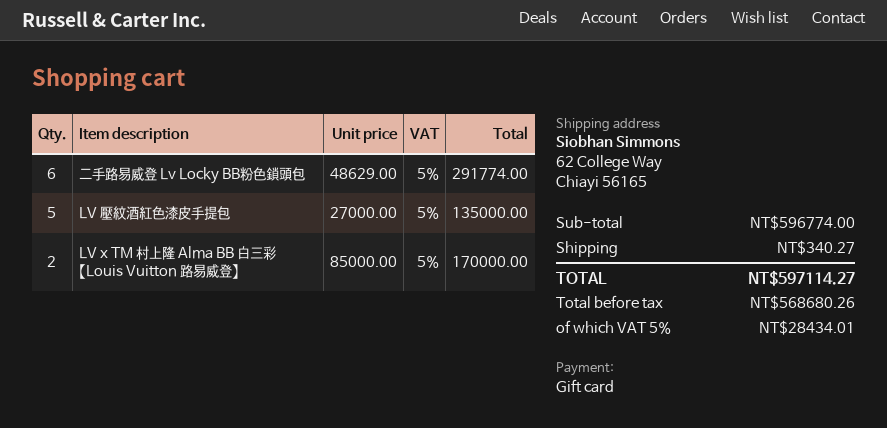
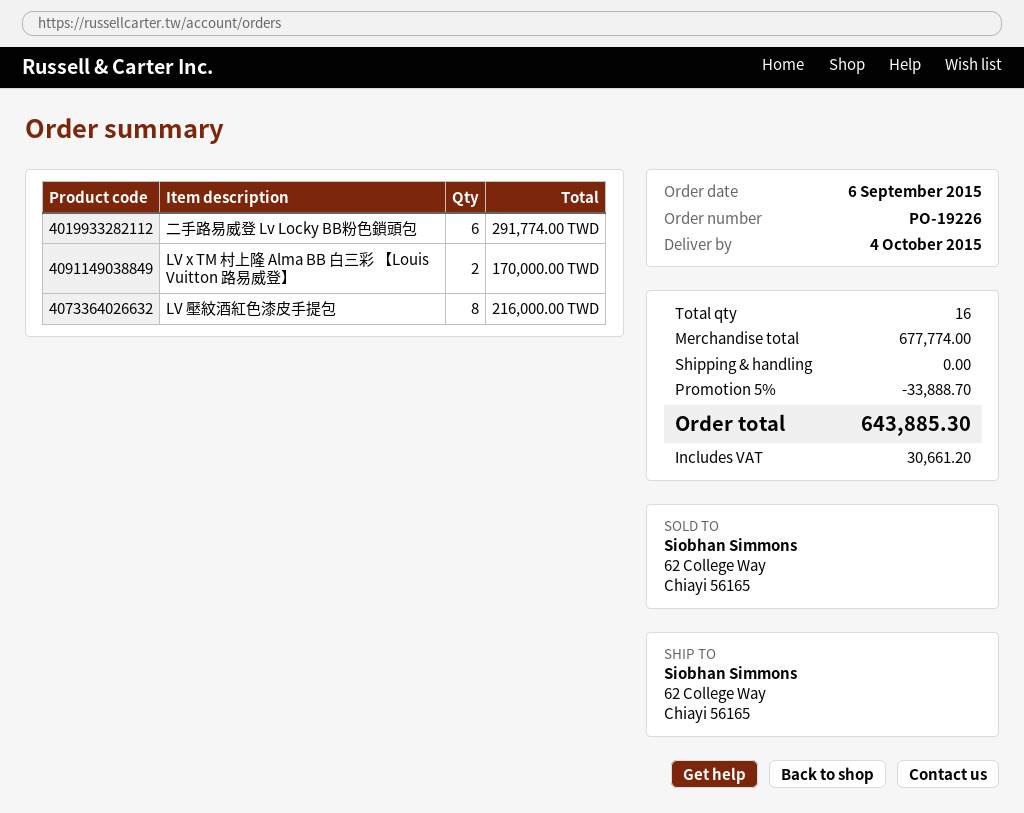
LV 壓紋酒紅色漆皮手提包: 5 for 135000.00 -> 8 for 216000.00
subtotal: 596774.00 -> 677774.00
discount: none -> 5% = 33888.70
shipping: 340.27 -> 0.00
tax: 28434.01 -> 30661.20
total: 597114.27 -> 643885.30

